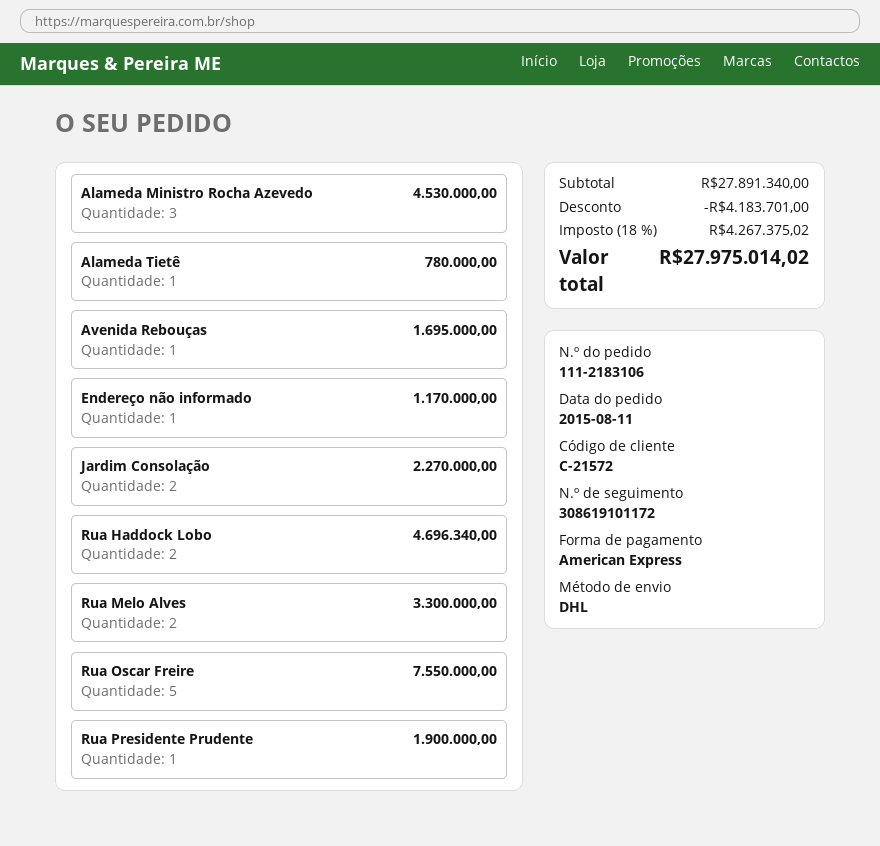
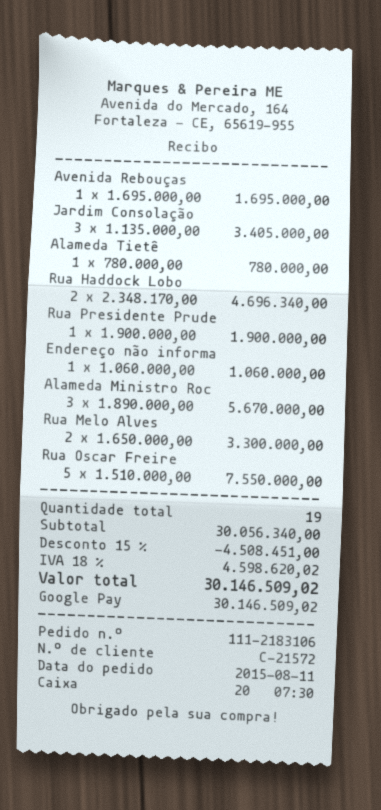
payment method: American Express -> Google Pay
Alameda Ministro Rocha Azevedo: 3 for 4530000.00 -> 3 for 5670000.00
Endereço não informado: 1 for 1170000.00 -> 1 for 1060000.00
Jardim Consolação: 2 for 2270000.00 -> 3 for 3405000.00
subtotal: 27891340.00 -> 30056340.00
discount: 4183701.00 -> 4508451.00
tax: 18% = 4267375.02 -> 18% = 4598620.02
total: 27975014.02 -> 30146509.02

